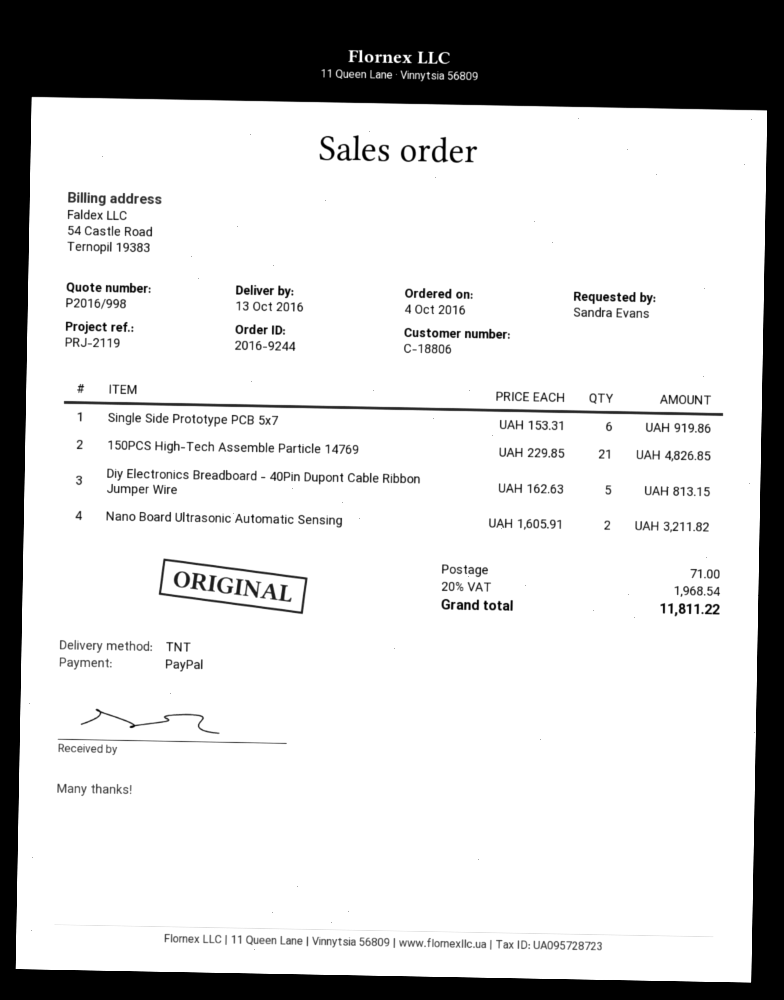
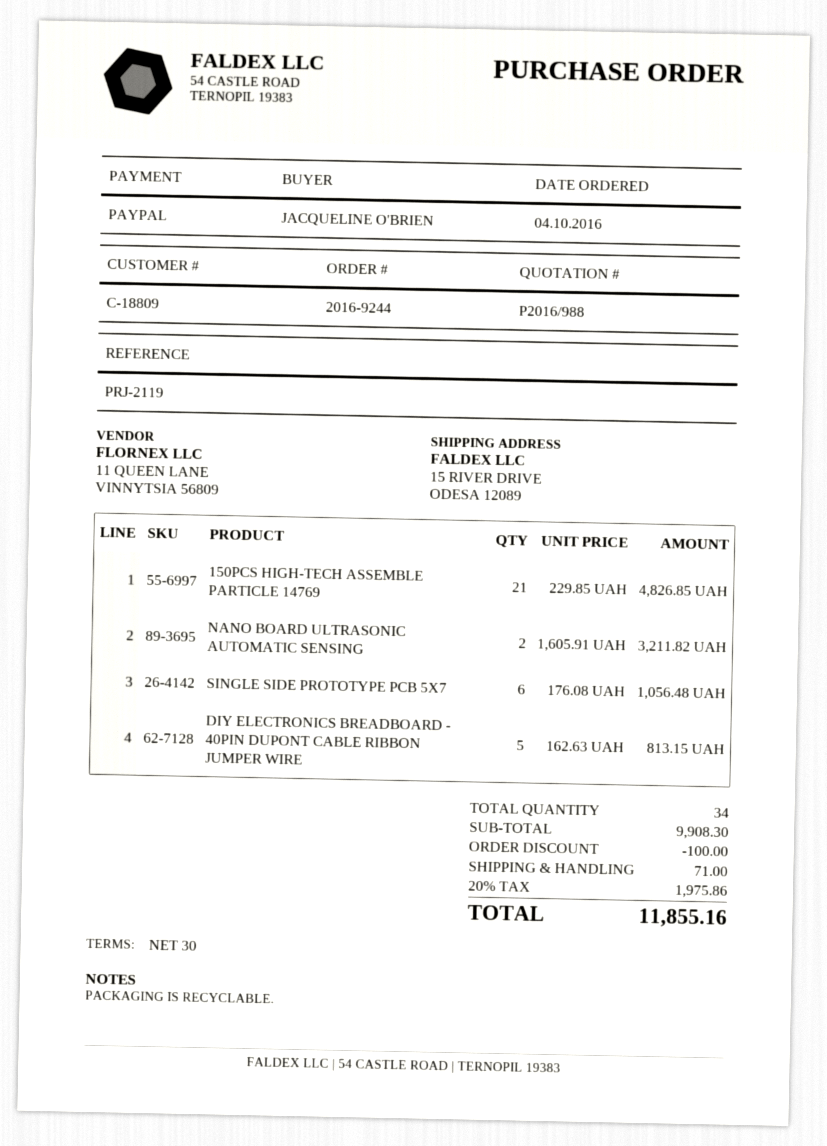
quote number: P2016/998 -> P2016/988
customer number: C-18806 -> C-18809
ordered by: Sandra Evans -> JACQUELINE O'BRIEN
Single Side Prototype PCB 5x7: 6 x 153.31 = 919.86 -> 6 x 176.08 = 1056.48
discount: none -> 100.00
tax: 20% = 1968.54 -> 20% = 1975.86
total: 11811.22 -> 11855.16

